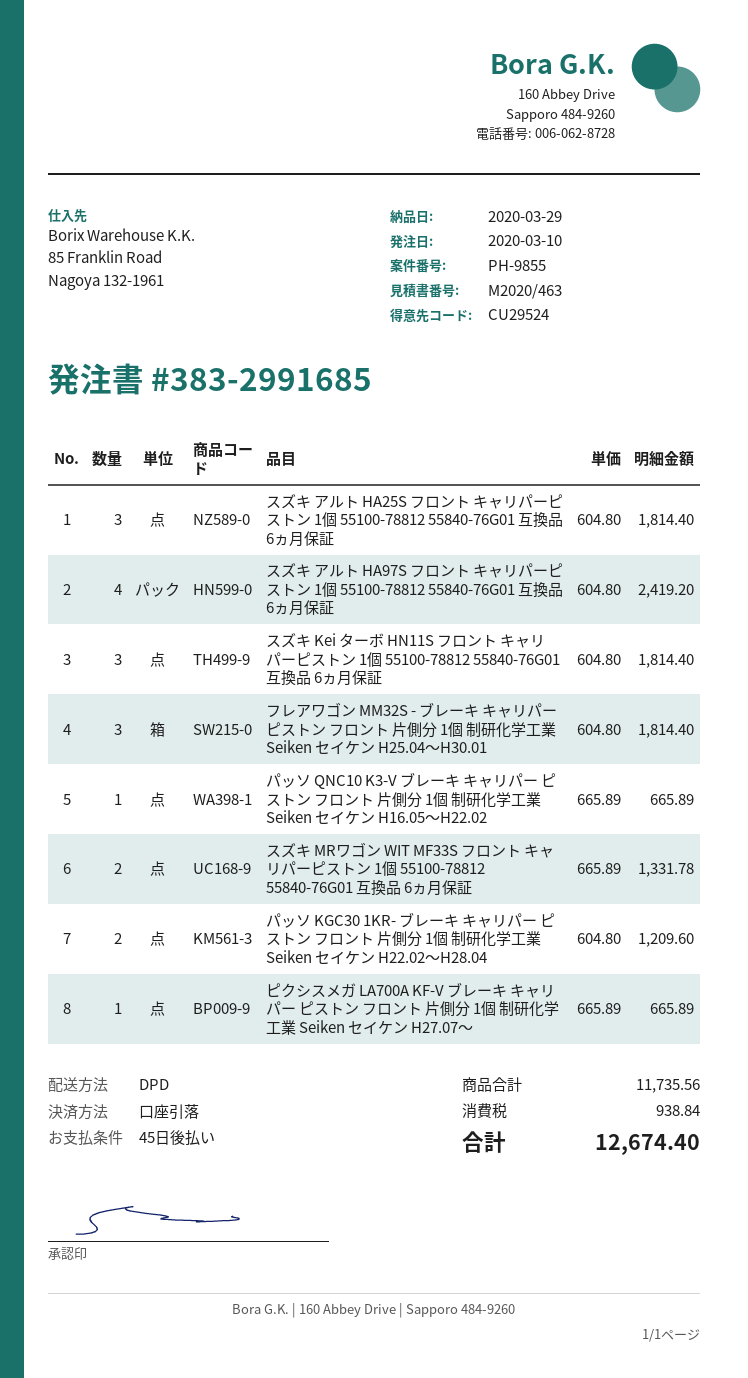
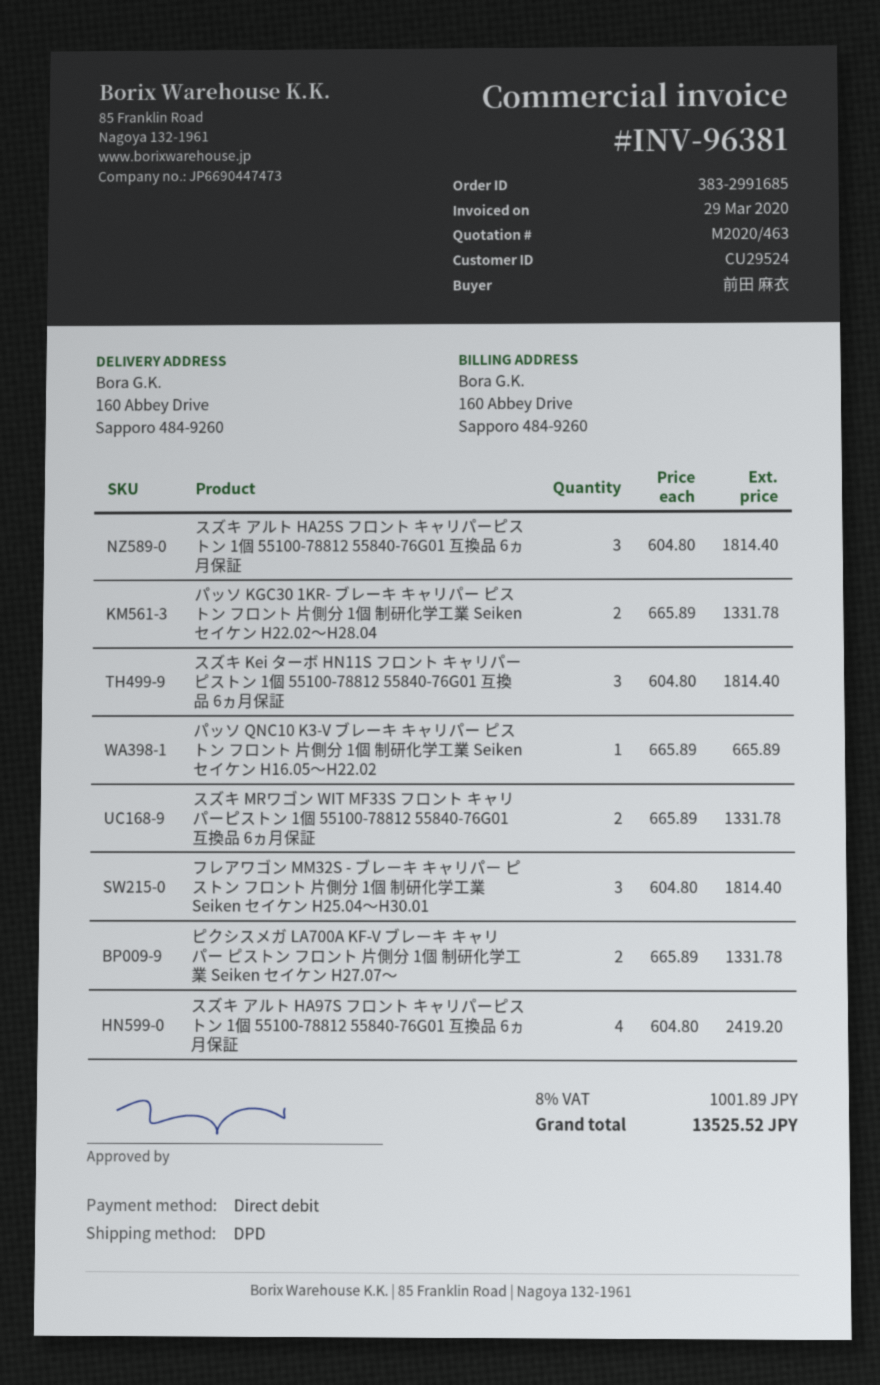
パッソ KGC30 1KR- ブレーキ キャリパー ピストン フロント 片側分 1個 制研化学工業 Seiken セイケン H22.02〜H28.04: 2 x 604.80 = 1209.60 -> 2 x 665.89 = 1331.78
ピクシスメガ LA700A KF-V ブレーキ キャリパー ピストン フロント 片側分 1個 制研化学工業 Seiken セイケン H27.07〜: 1 x 665.89 = 665.89 -> 2 x 665.89 = 1331.78
tax: 938.84 -> 1001.89
total: 12674.40 -> 13525.52

